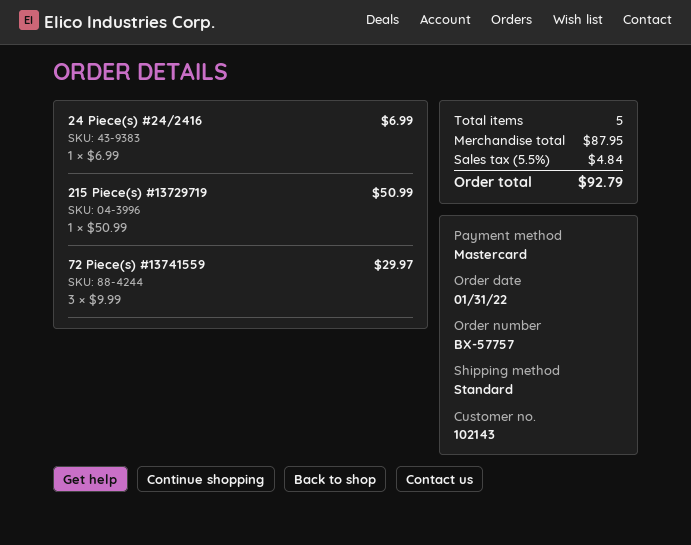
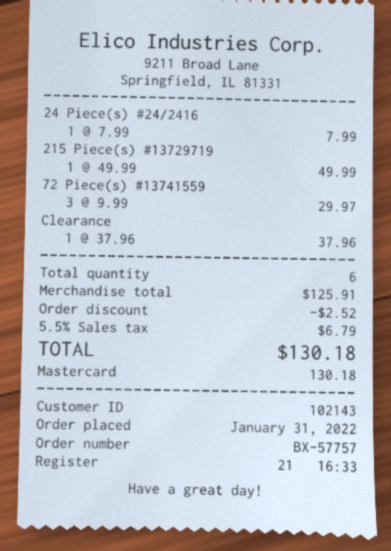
24 Piece(s) #24/2416: 1 x 6.99 = 6.99 -> 1 x 7.99 = 7.99
215 Piece(s) #13729719: 1 x 50.99 = 50.99 -> 1 x 49.99 = 49.99
Clearance: none -> 1 x 37.96 = 37.96
total quantity: 5 -> 6
subtotal: 87.95 -> 125.91
discount: none -> 2.52
tax: 5.5% = 4.84 -> 5.5% = 6.79
total: 92.79 -> 130.18

